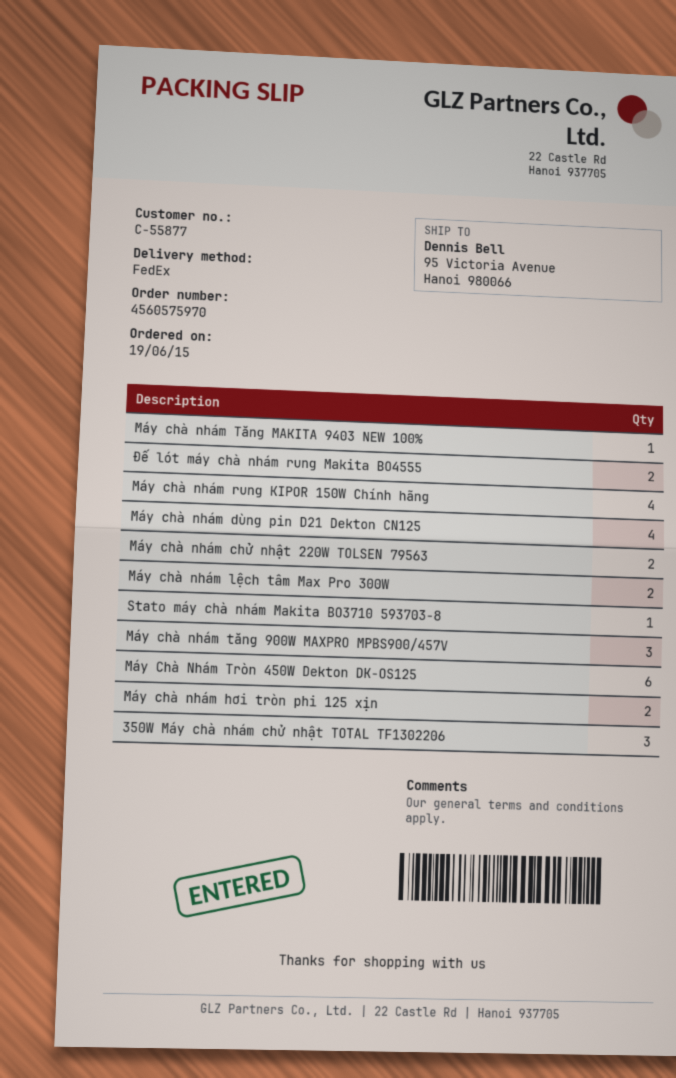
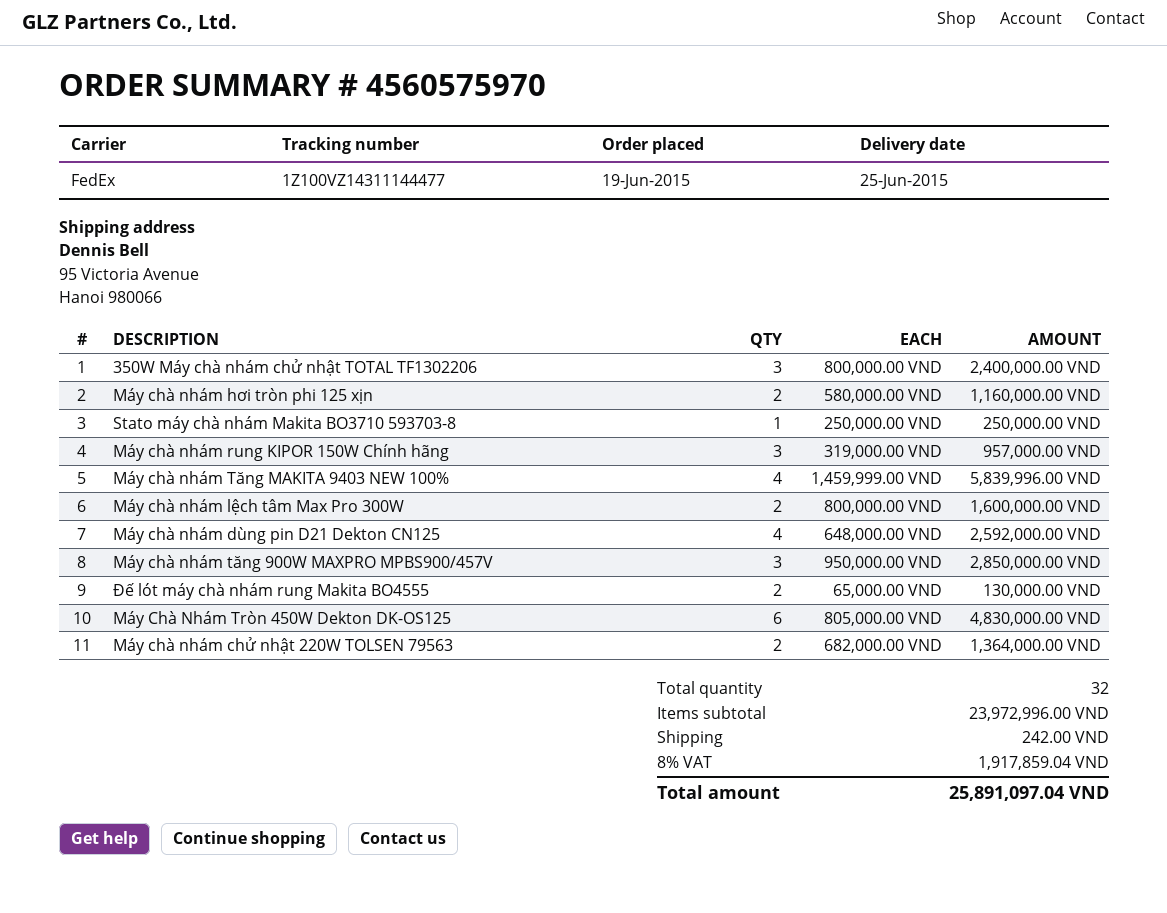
Máy chà nhám Tăng MAKITA 9403 NEW 100%: 1 -> 4
Máy chà nhám rung KIPOR 150W Chính hãng: 4 -> 3

